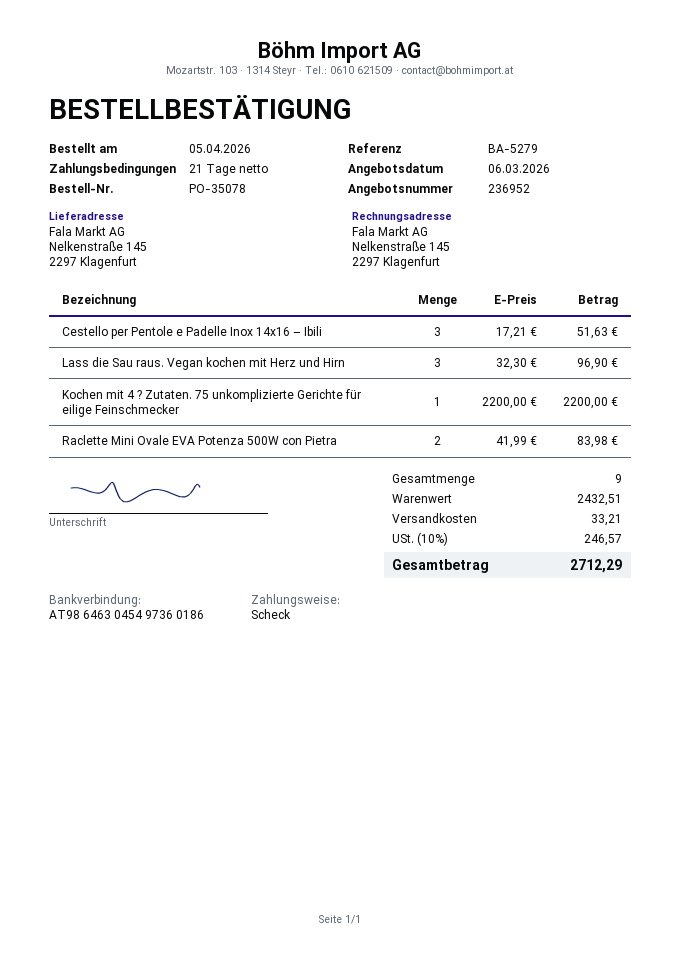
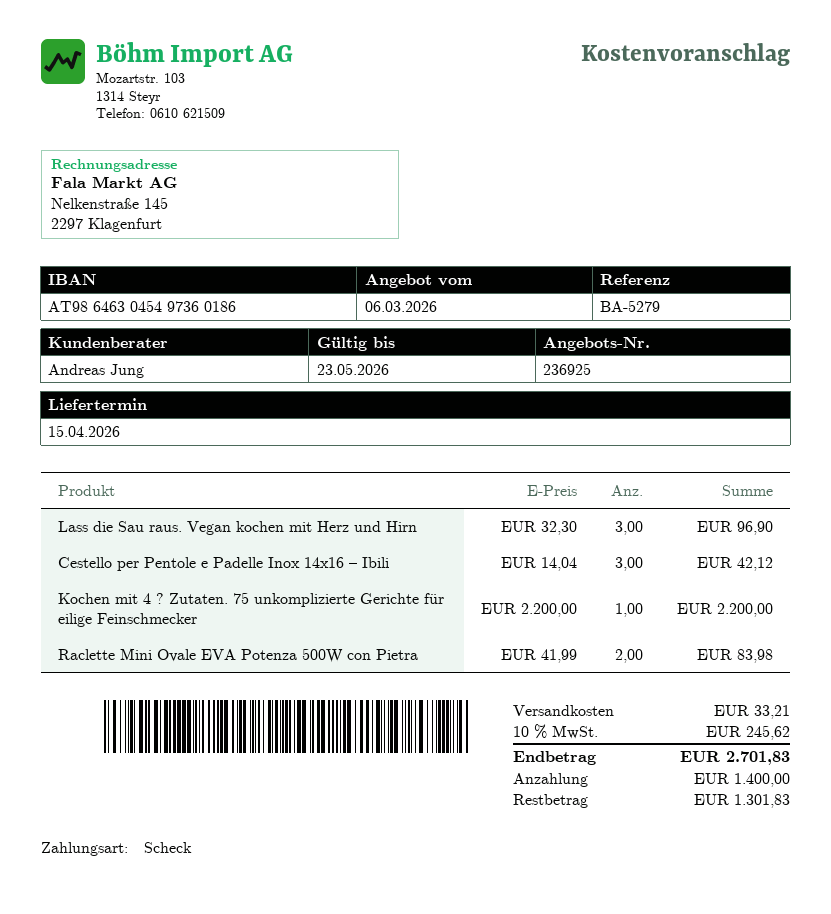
quote number: 236952 -> 236925
Cestello per Pentole e Padelle Inox 14x16 – Ibili: 3 x 17.21 = 51.63 -> 3 x 14.04 = 42.12
tax: 10% = 246.57 -> 10% = 245.62
total: 2712.29 -> 2701.83

